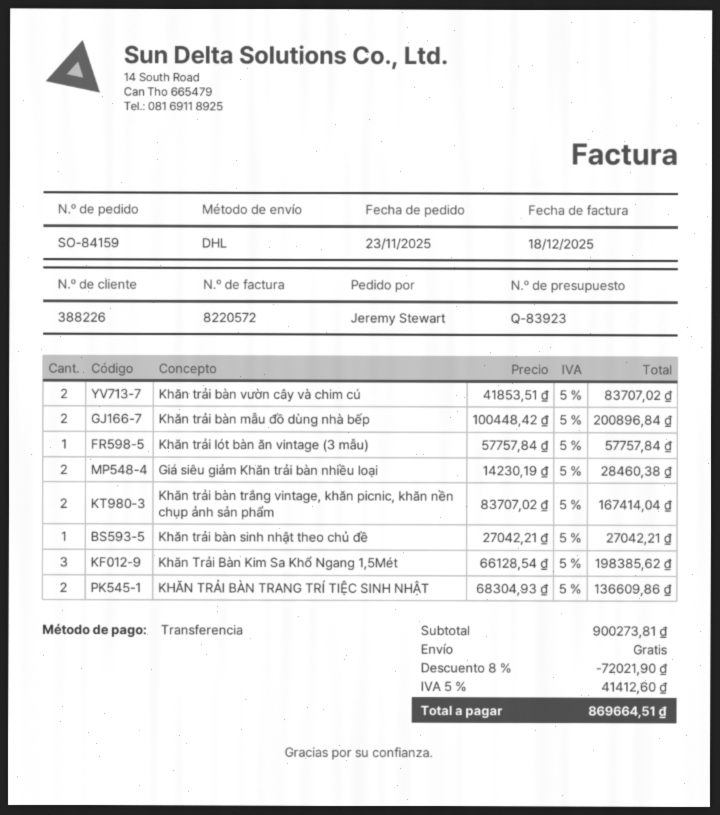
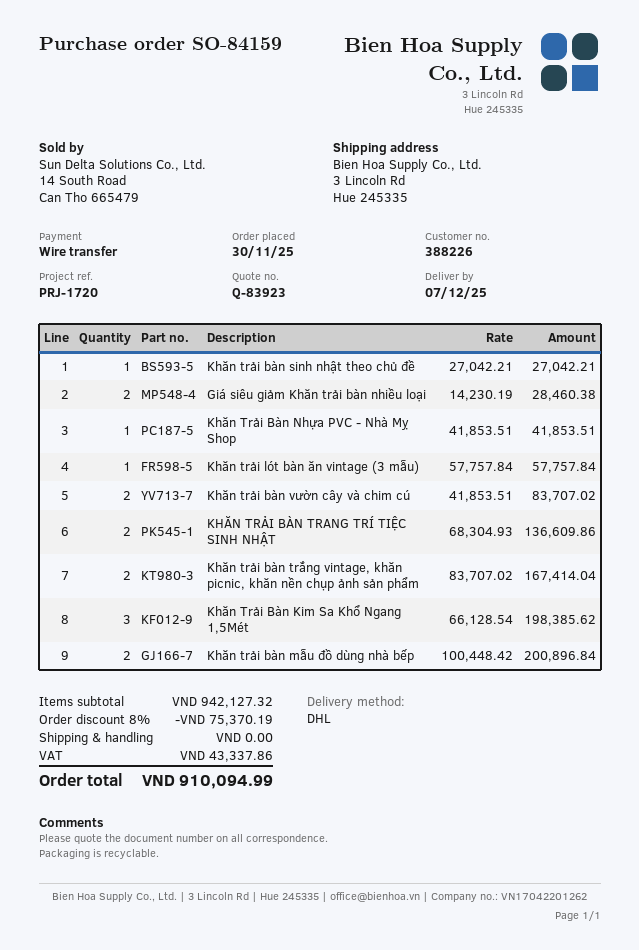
order date: 2025-11-23 -> 2025-11-30
Khăn Trải Bàn Nhựa PVC - Nhà Mỵ Shop: none -> 1 x 41853.51 = 41853.51
subtotal: 900273.81 -> 942127.32
discount: 8% = 72021.90 -> 8% = 75370.19
tax: 41412.60 -> 43337.86
total: 869664.51 -> 910094.99

